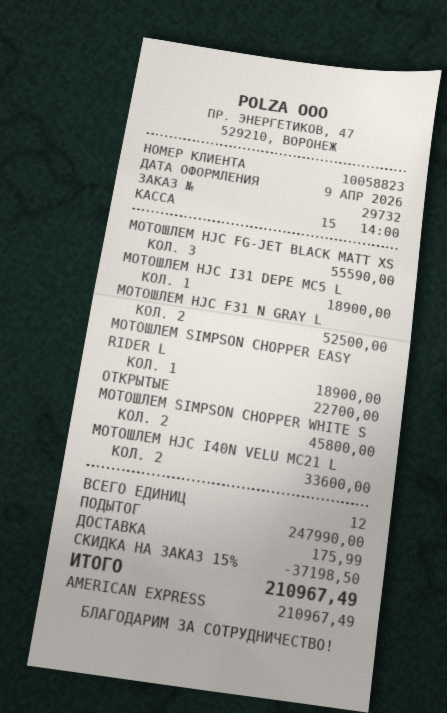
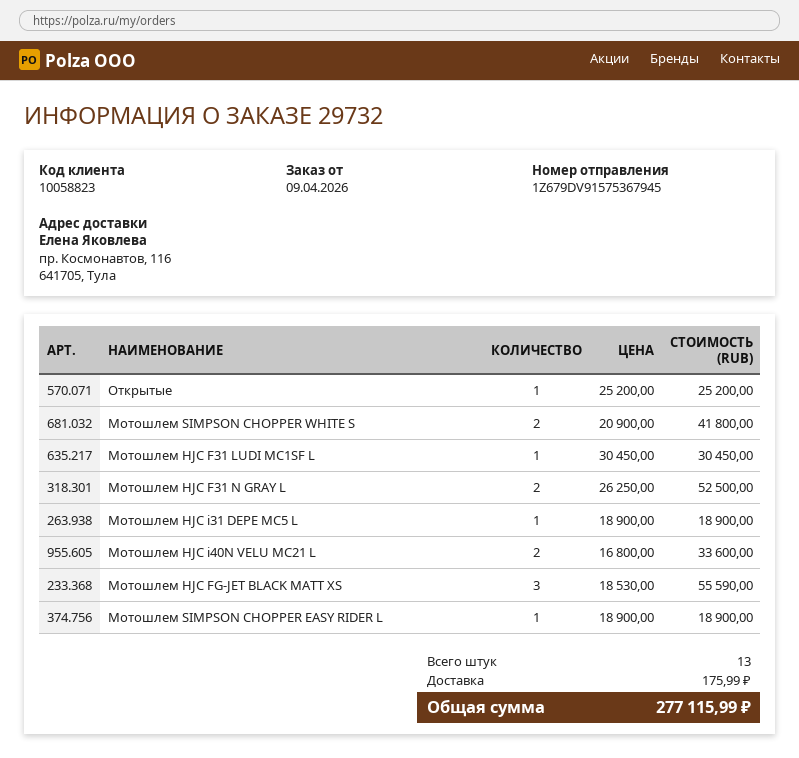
ОТКРЫТЫЕ: 1 for 22700.00 -> 1 for 25200.00
МОТОШЛЕМ SIMPSON CHOPPER WHITE S: 2 for 45800.00 -> 2 for 41800.00
Мотошлем HJC F31 LUDI MC1SF L: none -> 1 for 30450.00
total quantity: 12 -> 13
discount: 15% = 37198.50 -> none
total: 210967.49 -> 277115.99

